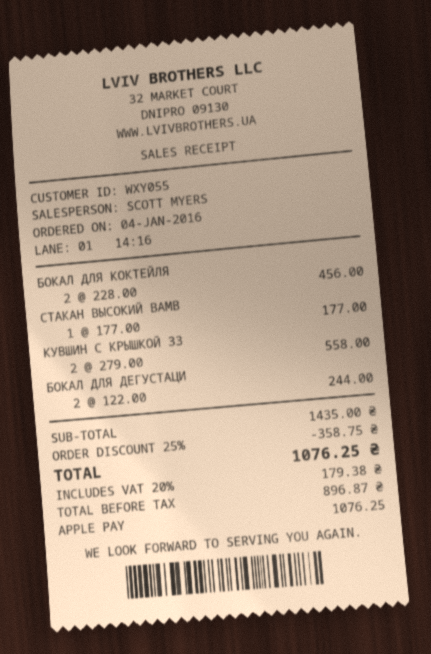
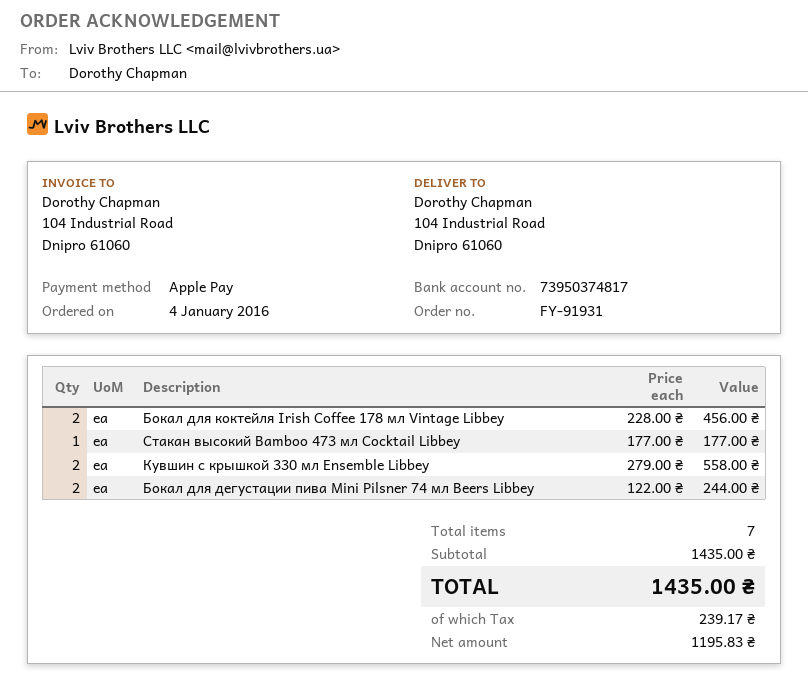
discount: 25% = 358.75 -> none
net: 896.87 -> 1195.83
tax: 179.38 -> 239.17
total: 1076.25 -> 1435.00

